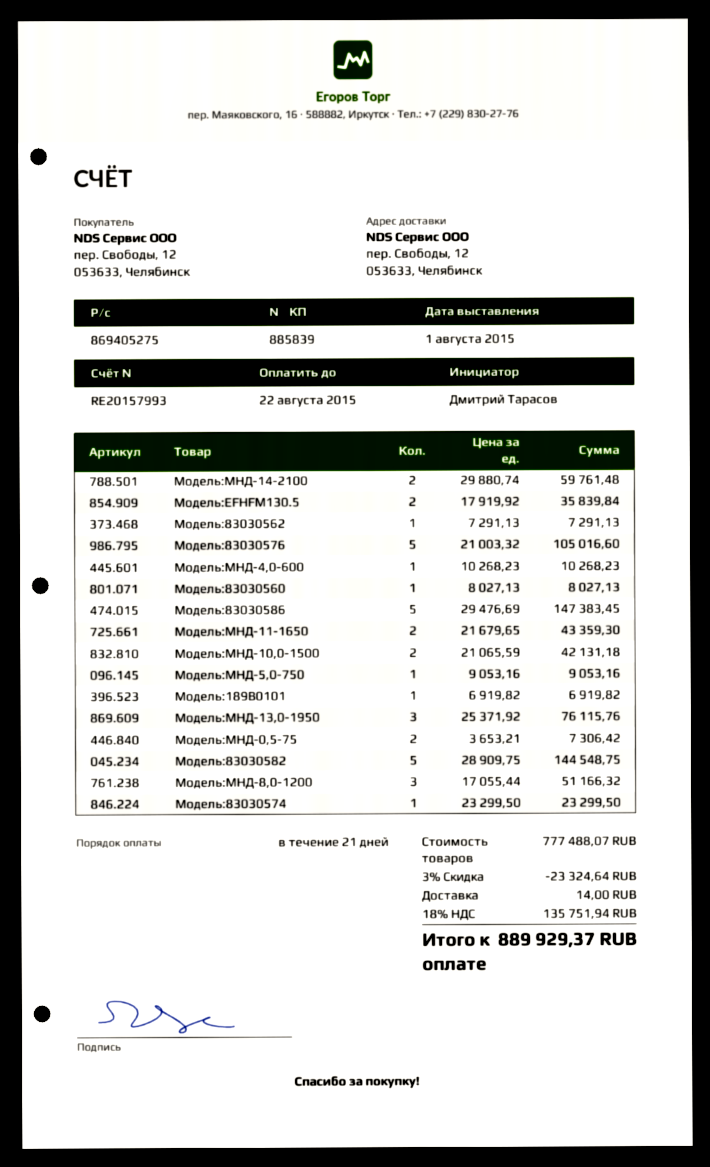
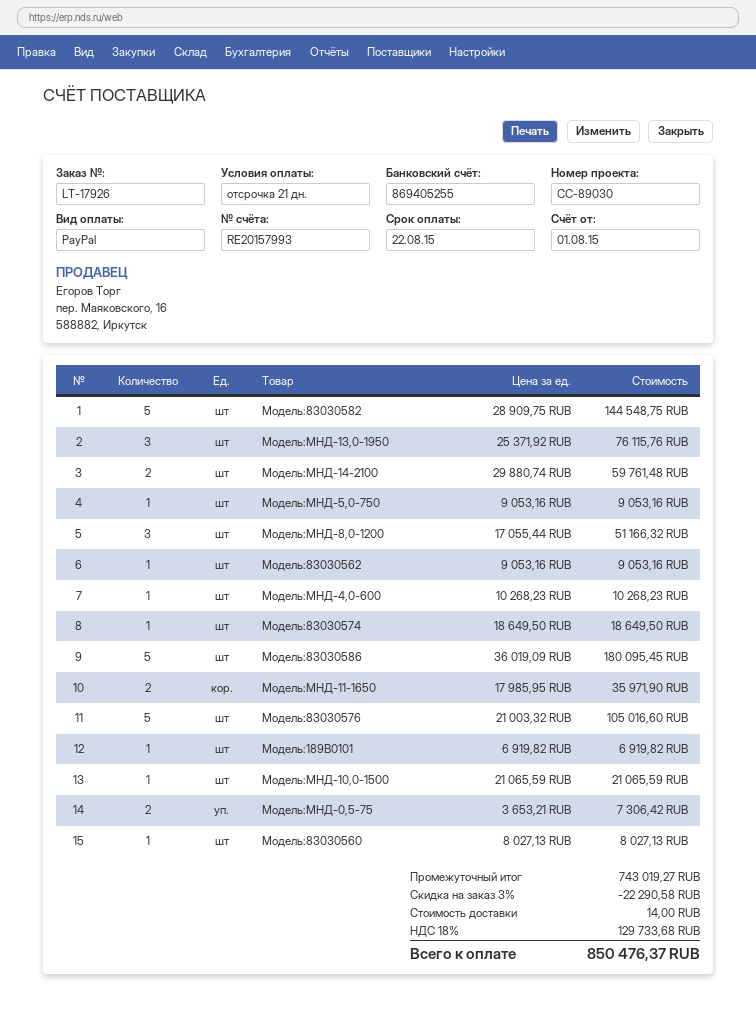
bank account: 869405275 -> 869405255
Модель:EFHFM130.5: 2 x 17919.92 = 35839.84 -> none
Модель:83030562: 1 x 7291.13 = 7291.13 -> 1 x 9053.16 = 9053.16
Модель:83030586: 5 x 29476.69 = 147383.45 -> 5 x 36019.09 = 180095.45
Модель:МНД-11-1650: 2 x 21679.65 = 43359.30 -> 2 x 17985.95 = 35971.90
Модель:МНД-10,0-1500: 2 x 21065.59 = 42131.18 -> 1 x 21065.59 = 21065.59
Модель:83030574: 1 x 23299.50 = 23299.50 -> 1 x 18649.50 = 18649.50
subtotal: 777488.07 -> 743019.27
discount: 3% = 23324.64 -> 3% = 22290.58
tax: 18% = 135751.94 -> 18% = 129733.68
total: 889929.37 -> 850476.37

